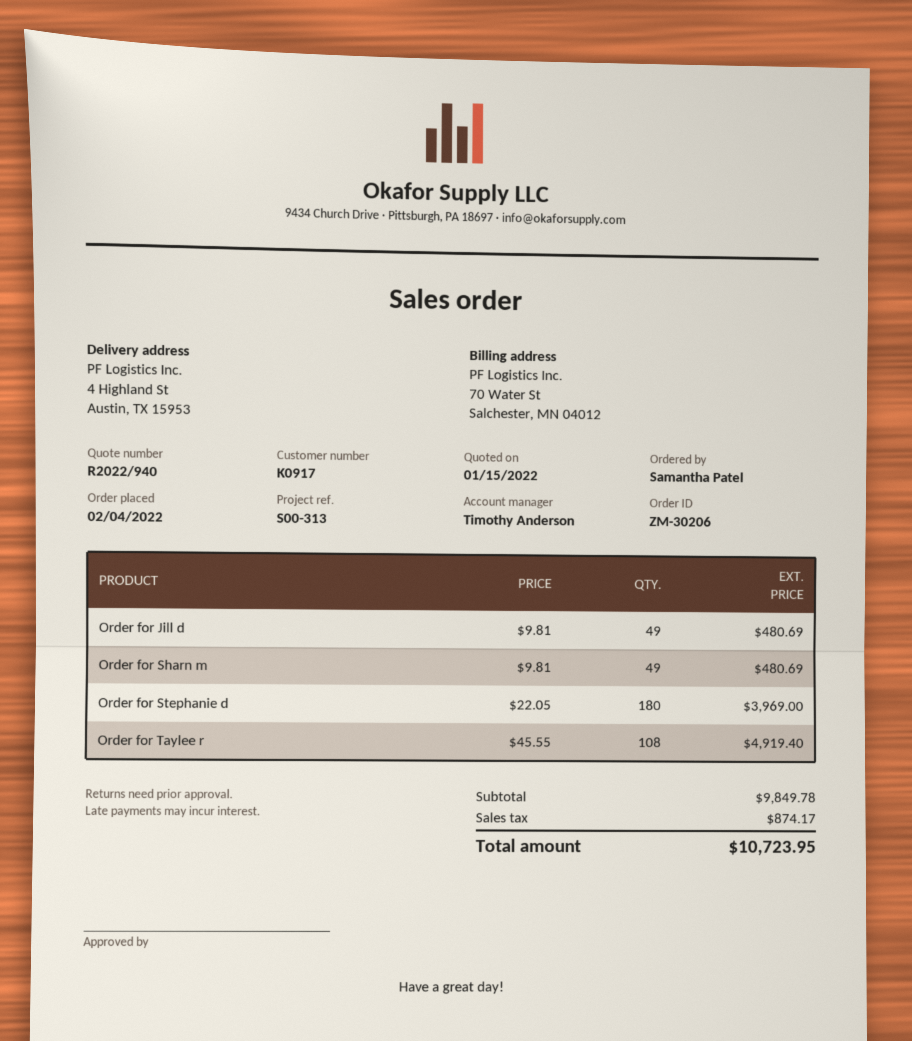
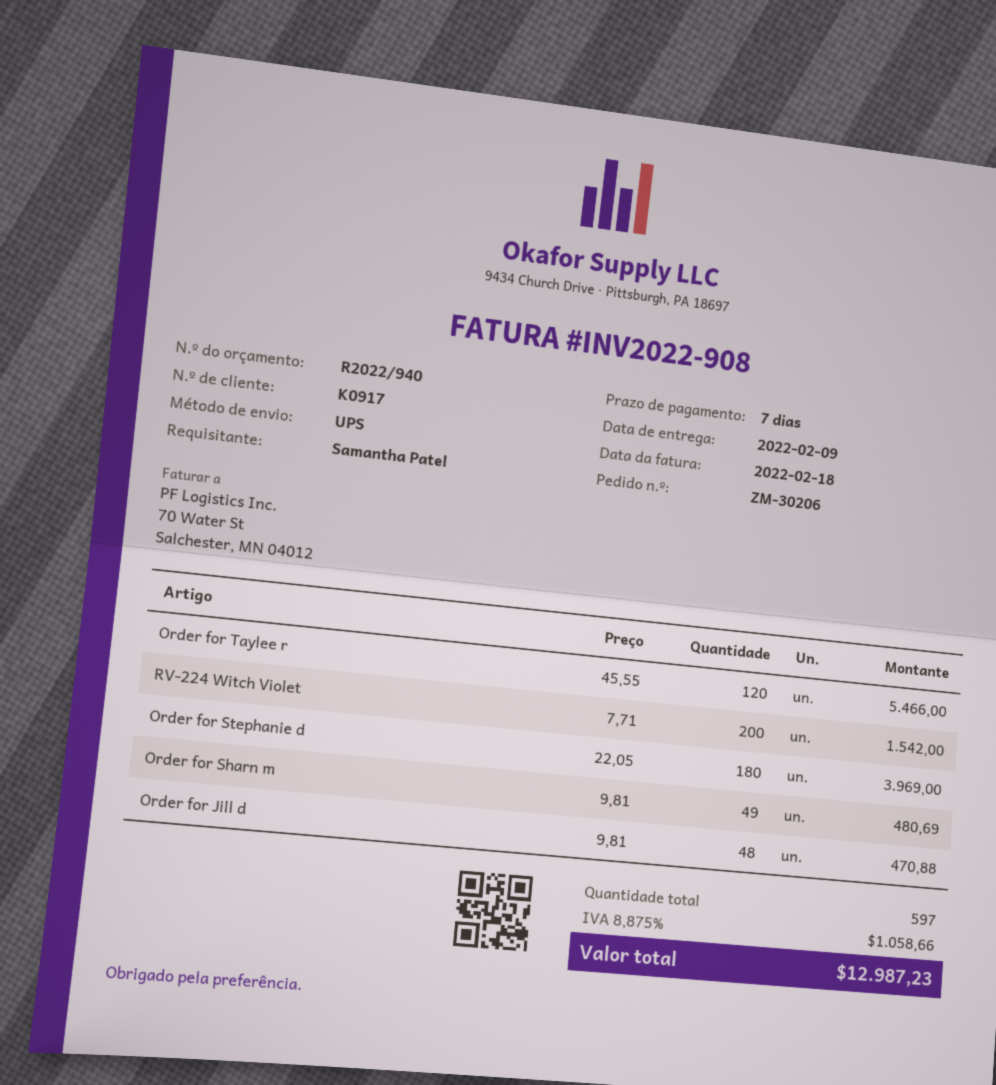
Order for Jill d: 49 x 9.81 = 480.69 -> 48 x 9.81 = 470.88
Order for Taylee r: 108 x 45.55 = 4919.40 -> 120 x 45.55 = 5466.00
RV-224 Witch Violet: none -> 200 x 7.71 = 1542.00
tax: 874.17 -> 1058.66
total: 10723.95 -> 12987.23

